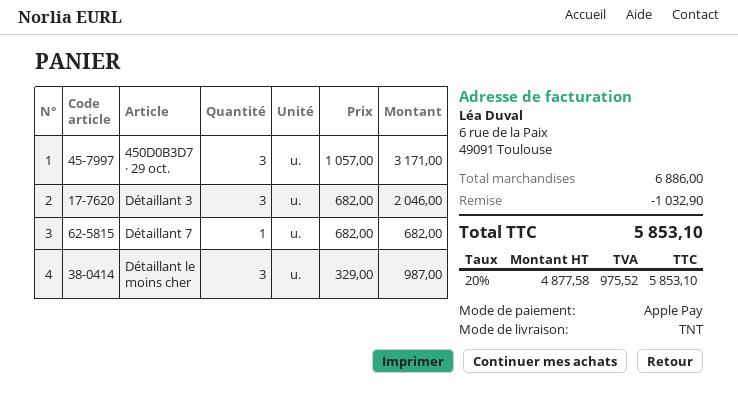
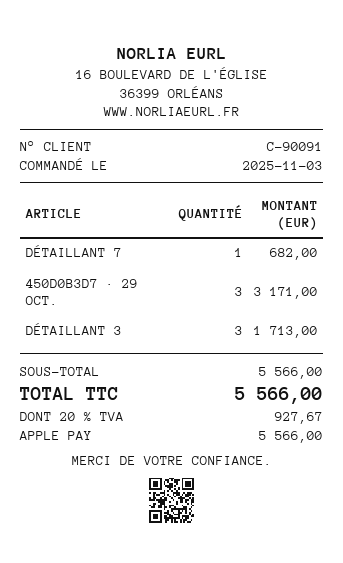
Détaillant 3: 3 for 2046.00 -> 3 for 1713.00
Détaillant le moins cher: 3 for 987.00 -> none
subtotal: 6886.00 -> 5566.00
discount: 1032.90 -> none
tax: 20% = 975.52 -> 20% = 927.67
total: 5853.10 -> 5566.00

